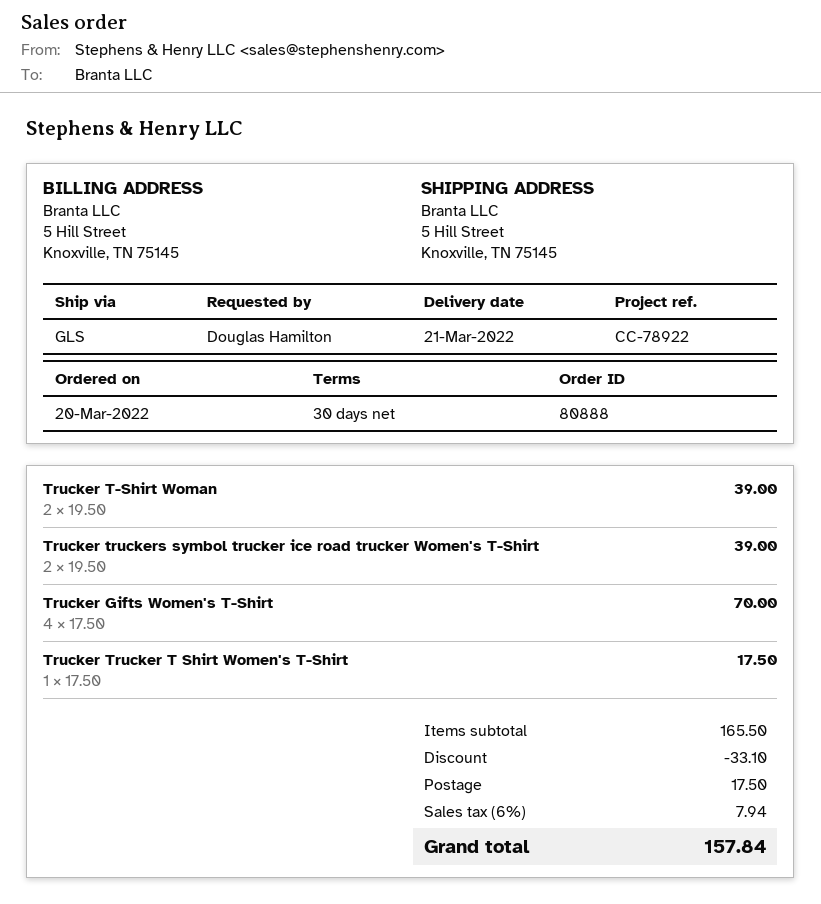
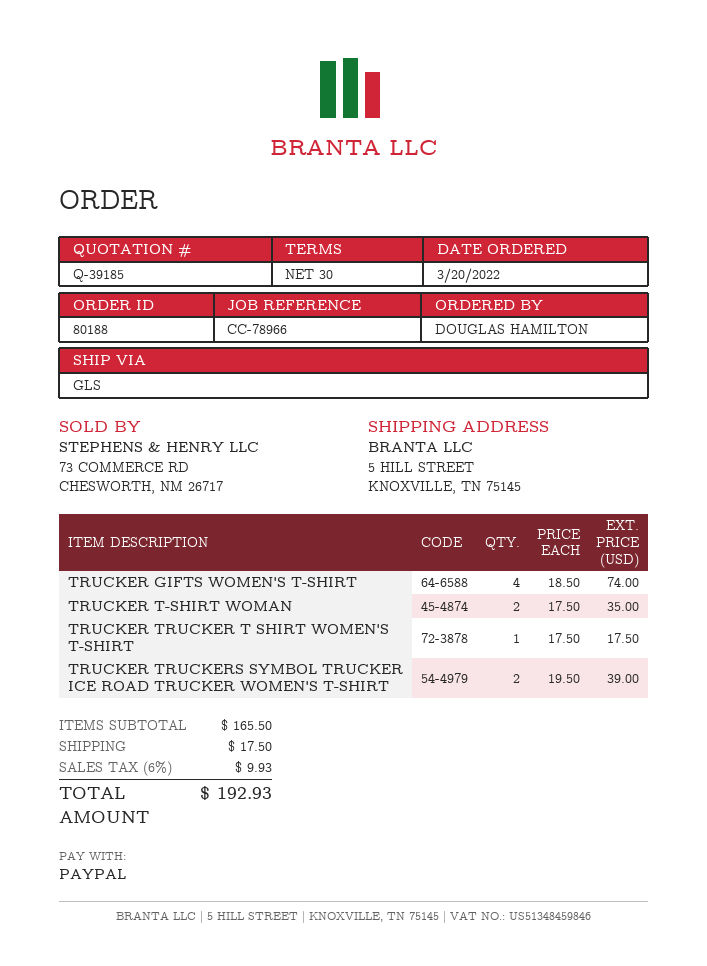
order number: 80888 -> 80188
reference: CC-78922 -> CC-78966
Trucker T-Shirt Woman: 2 x 19.50 = 39.00 -> 2 x 17.50 = 35.00
Trucker Gifts Women's T-Shirt: 4 x 17.50 = 70.00 -> 4 x 18.50 = 74.00
discount: 33.10 -> none
tax: 6% = 7.94 -> 6% = 9.93
total: 157.84 -> 192.93

